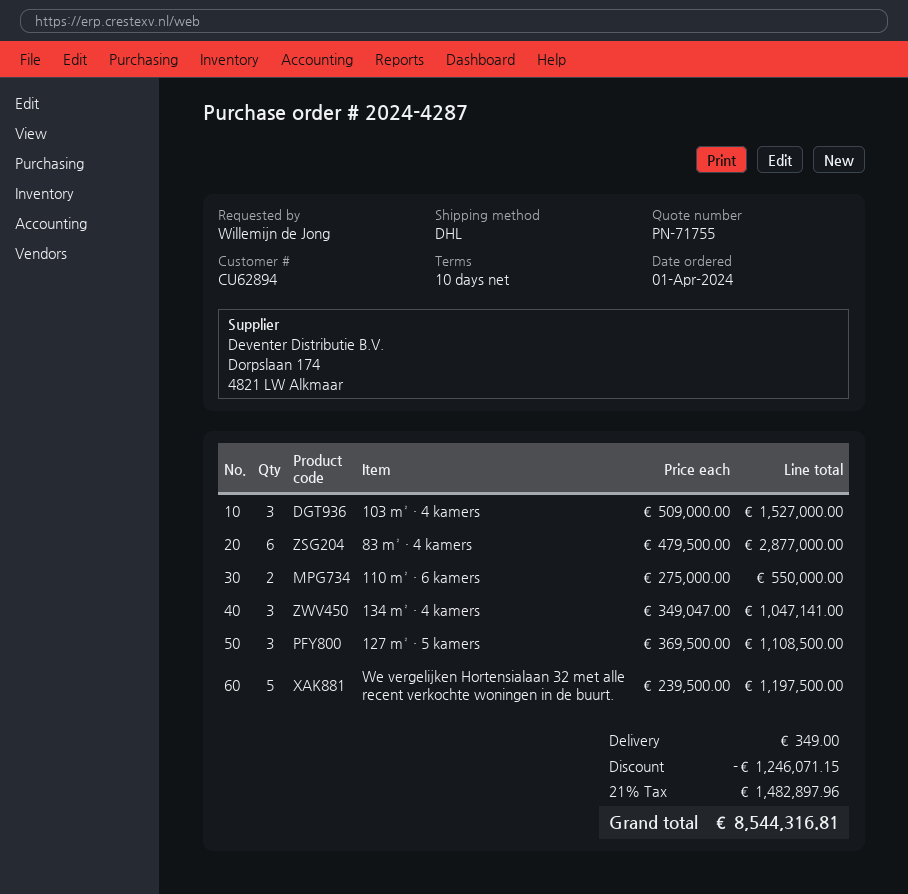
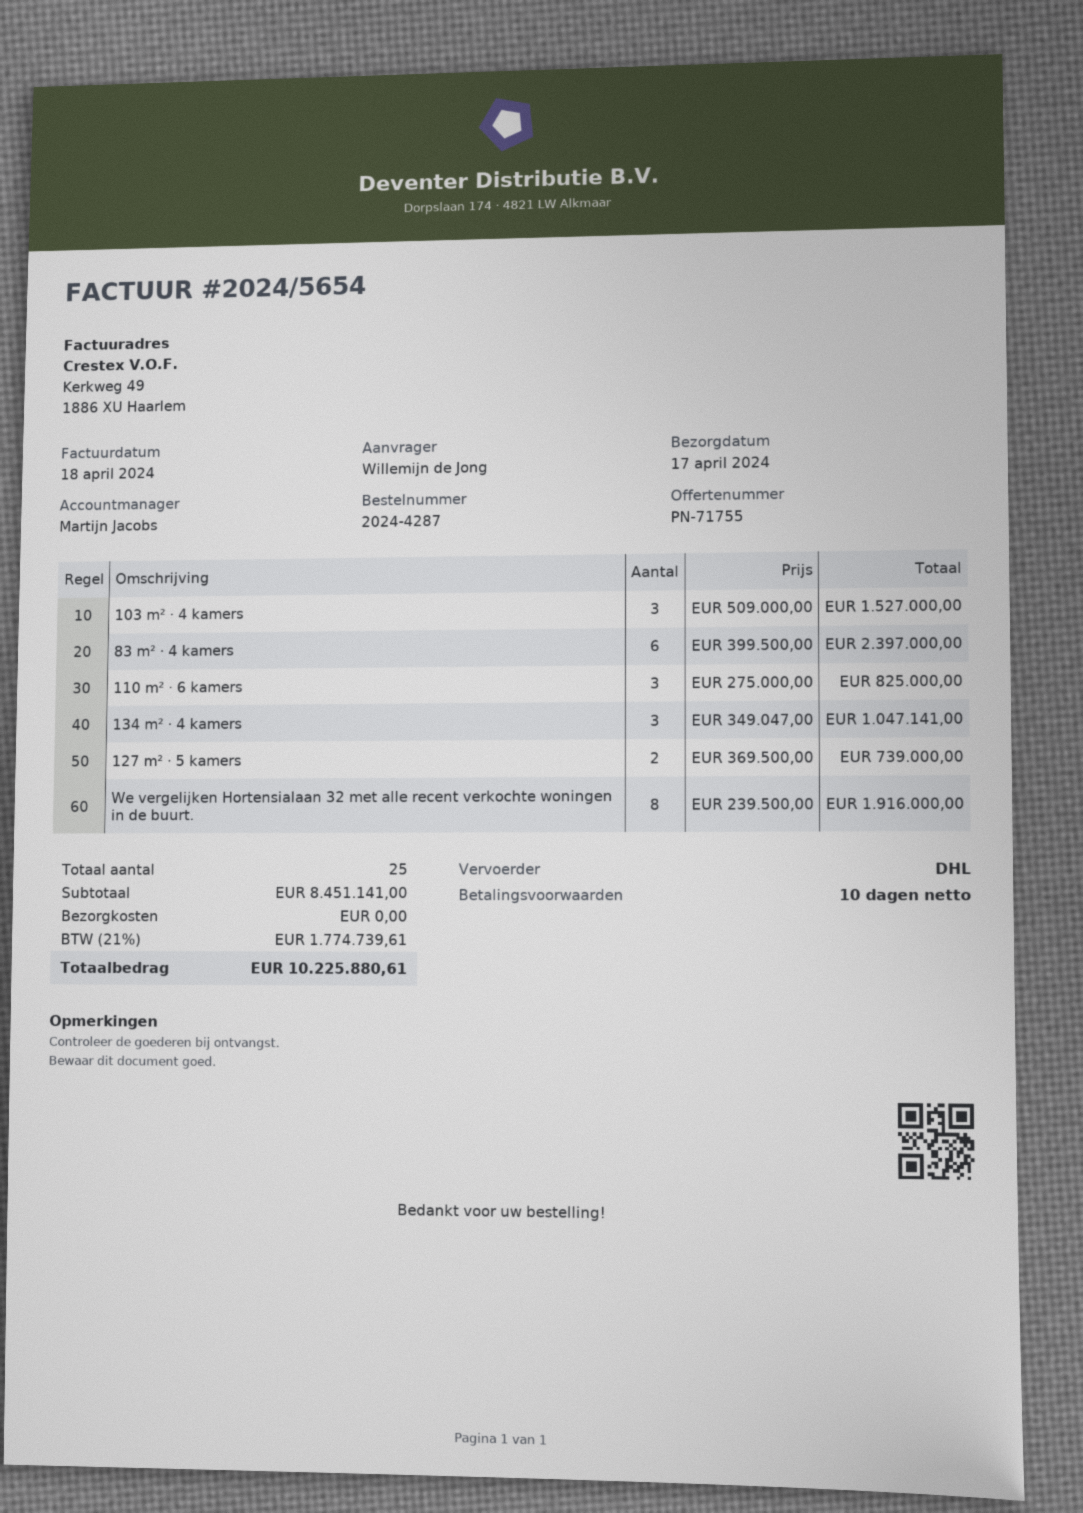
83 m² · 4 kamers: 6 x 479500.00 = 2877000.00 -> 6 x 399500.00 = 2397000.00
110 m² · 6 kamers: 2 x 275000.00 = 550000.00 -> 3 x 275000.00 = 825000.00
127 m² · 5 kamers: 3 x 369500.00 = 1108500.00 -> 2 x 369500.00 = 739000.00
We vergelijken Hortensialaan 32 met alle recent verkochte woningen in de buurt.: 5 x 239500.00 = 1197500.00 -> 8 x 239500.00 = 1916000.00
discount: 1246071.15 -> none
shipping: 349.00 -> 0.00
tax: 21% = 1482897.96 -> 21% = 1774739.61
total: 8544316.81 -> 10225880.61

